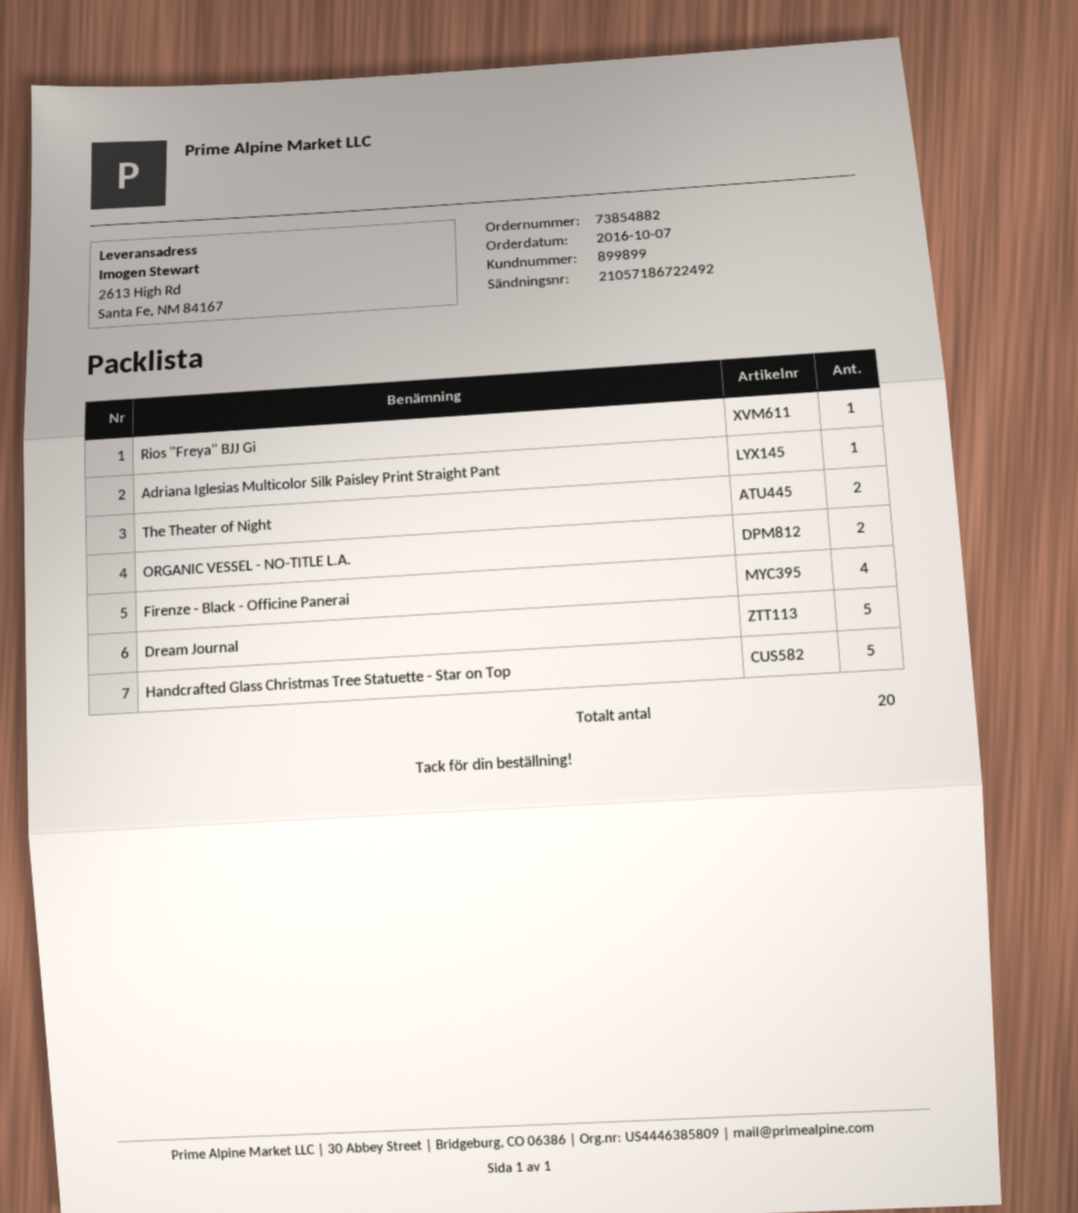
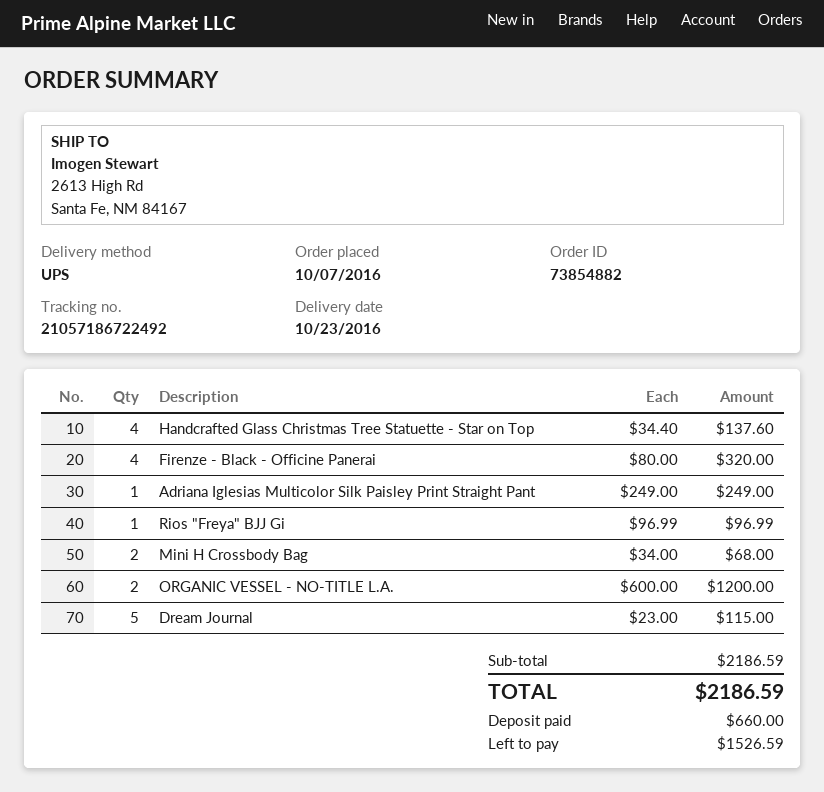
The Theater of Night: 2 -> none
Handcrafted Glass Christmas Tree Statuette - Star on Top: 5 -> 4
Mini H Crossbody Bag: none -> 2

